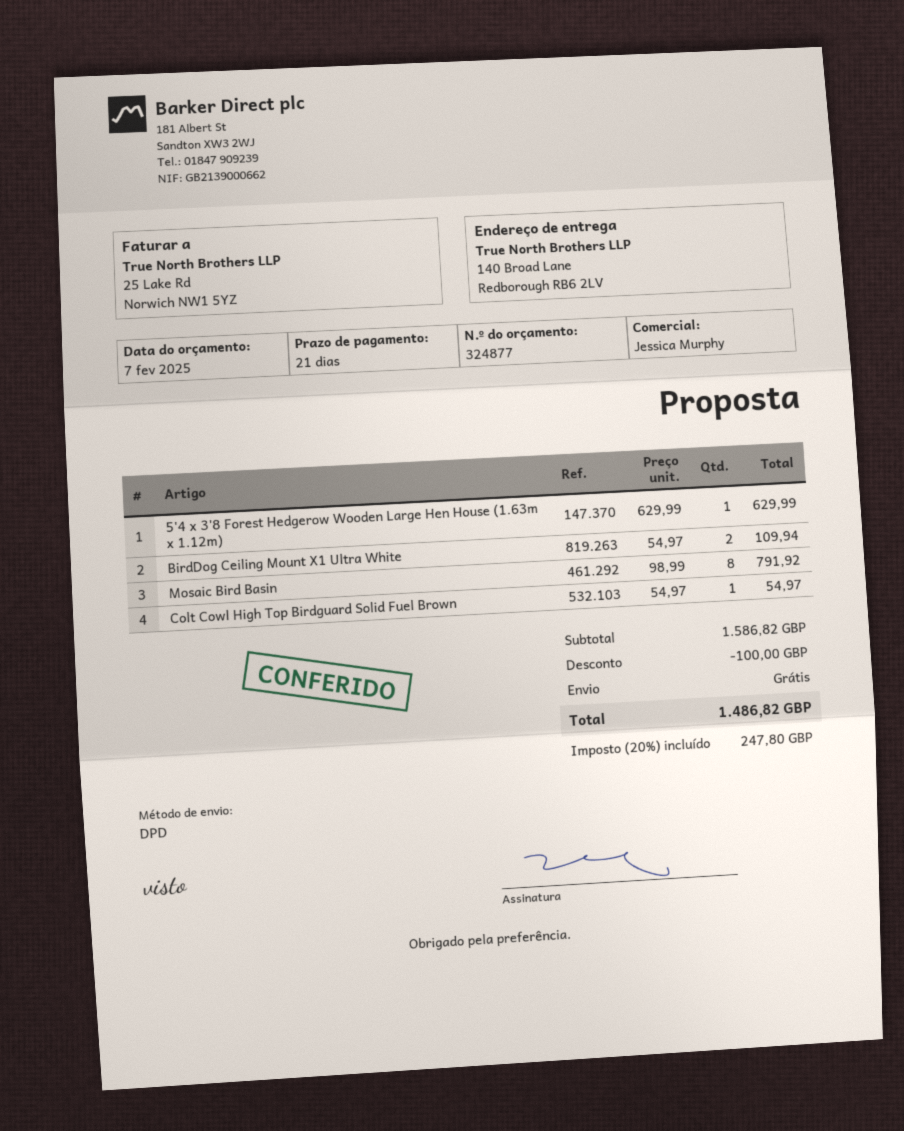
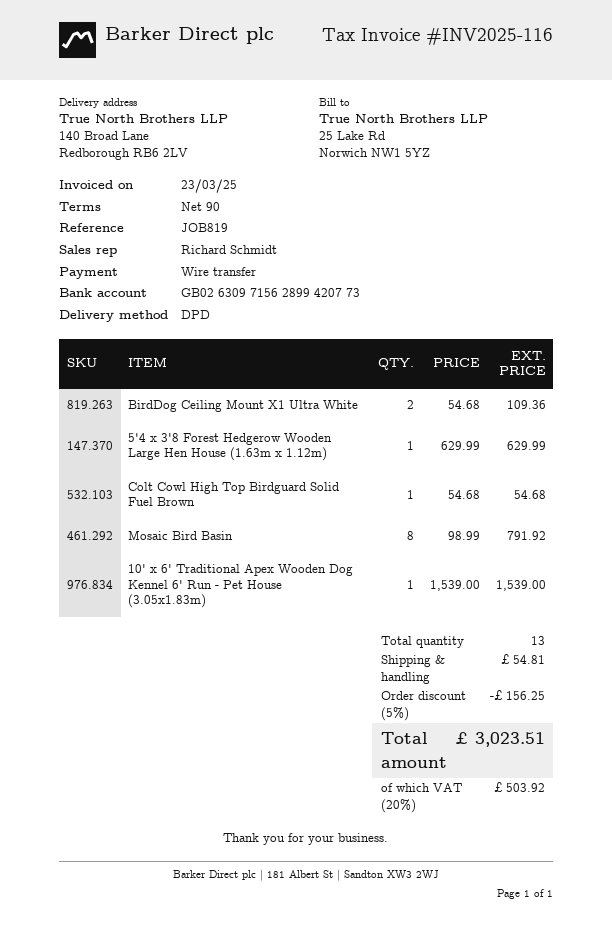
payment terms: 21 days -> 90 days
sales rep: Jessica Murphy -> Richard Schmidt
BirdDog Ceiling Mount X1 Ultra White: 2 x 54.97 = 109.94 -> 2 x 54.68 = 109.36
Colt Cowl High Top Birdguard Solid Fuel Brown: 1 x 54.97 = 54.97 -> 1 x 54.68 = 54.68
10' x 6' Traditional Apex Wooden Dog Kennel 6' Run - Pet House (3.05x1.83m): none -> 1 x 1539.00 = 1539.00
discount: 100.00 -> 156.25
shipping: 0.00 -> 54.81
tax: 20% = 247.80 -> 20% = 503.92
total: 1486.82 -> 3023.51

